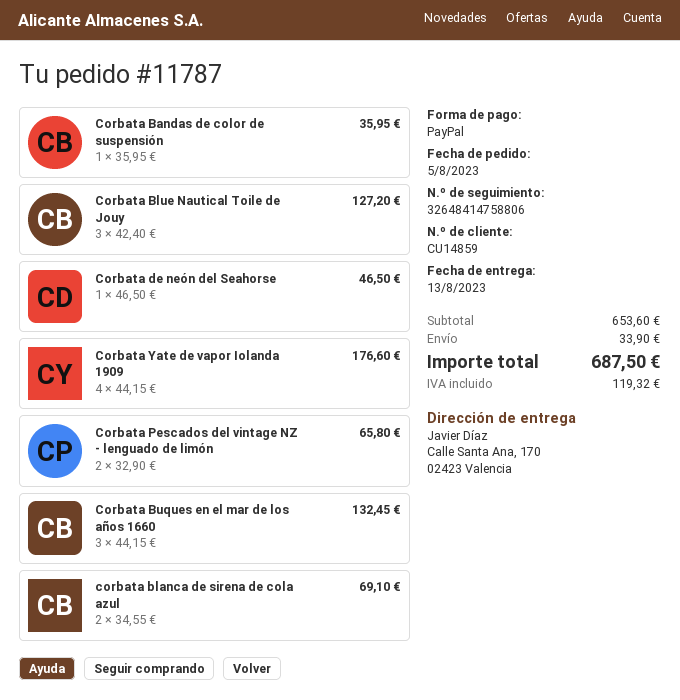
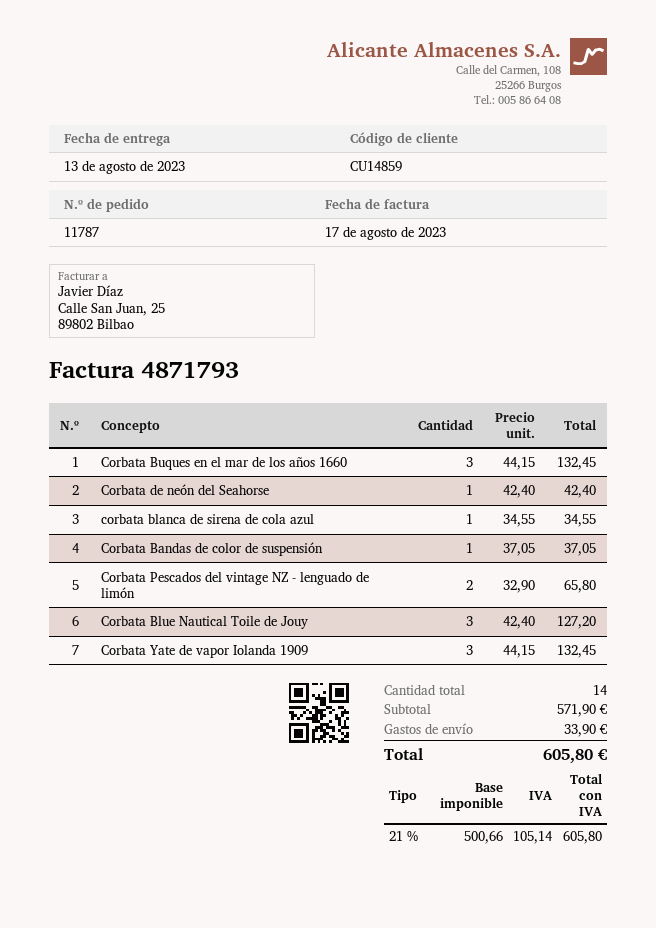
Corbata Bandas de color de suspensión: 1 x 35.95 = 35.95 -> 1 x 37.05 = 37.05
Corbata de neón del Seahorse: 1 x 46.50 = 46.50 -> 1 x 42.40 = 42.40
Corbata Yate de vapor Iolanda 1909: 4 x 44.15 = 176.60 -> 3 x 44.15 = 132.45
corbata blanca de sirena de cola azul: 2 x 34.55 = 69.10 -> 1 x 34.55 = 34.55
subtotal: 653.60 -> 571.90
tax: 119.32 -> 105.14
total: 687.50 -> 605.80

